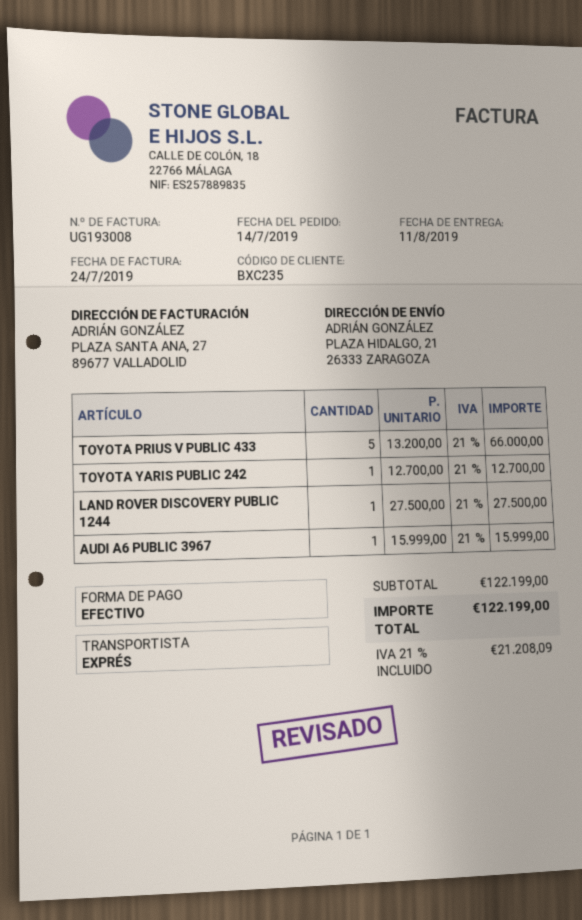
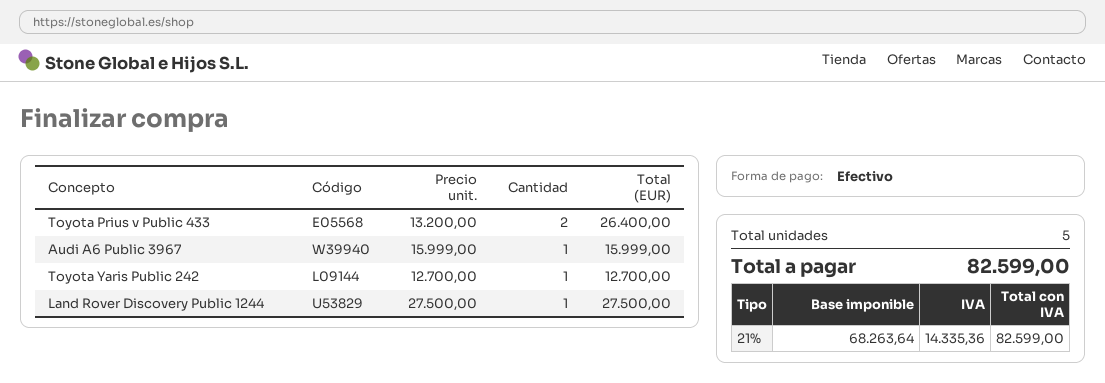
TOYOTA PRIUS V PUBLIC 433: 5 x 13200.00 = 66000.00 -> 2 x 13200.00 = 26400.00
tax: 21% = 21208.09 -> 21% = 14335.36
total: 122199.00 -> 82599.00

